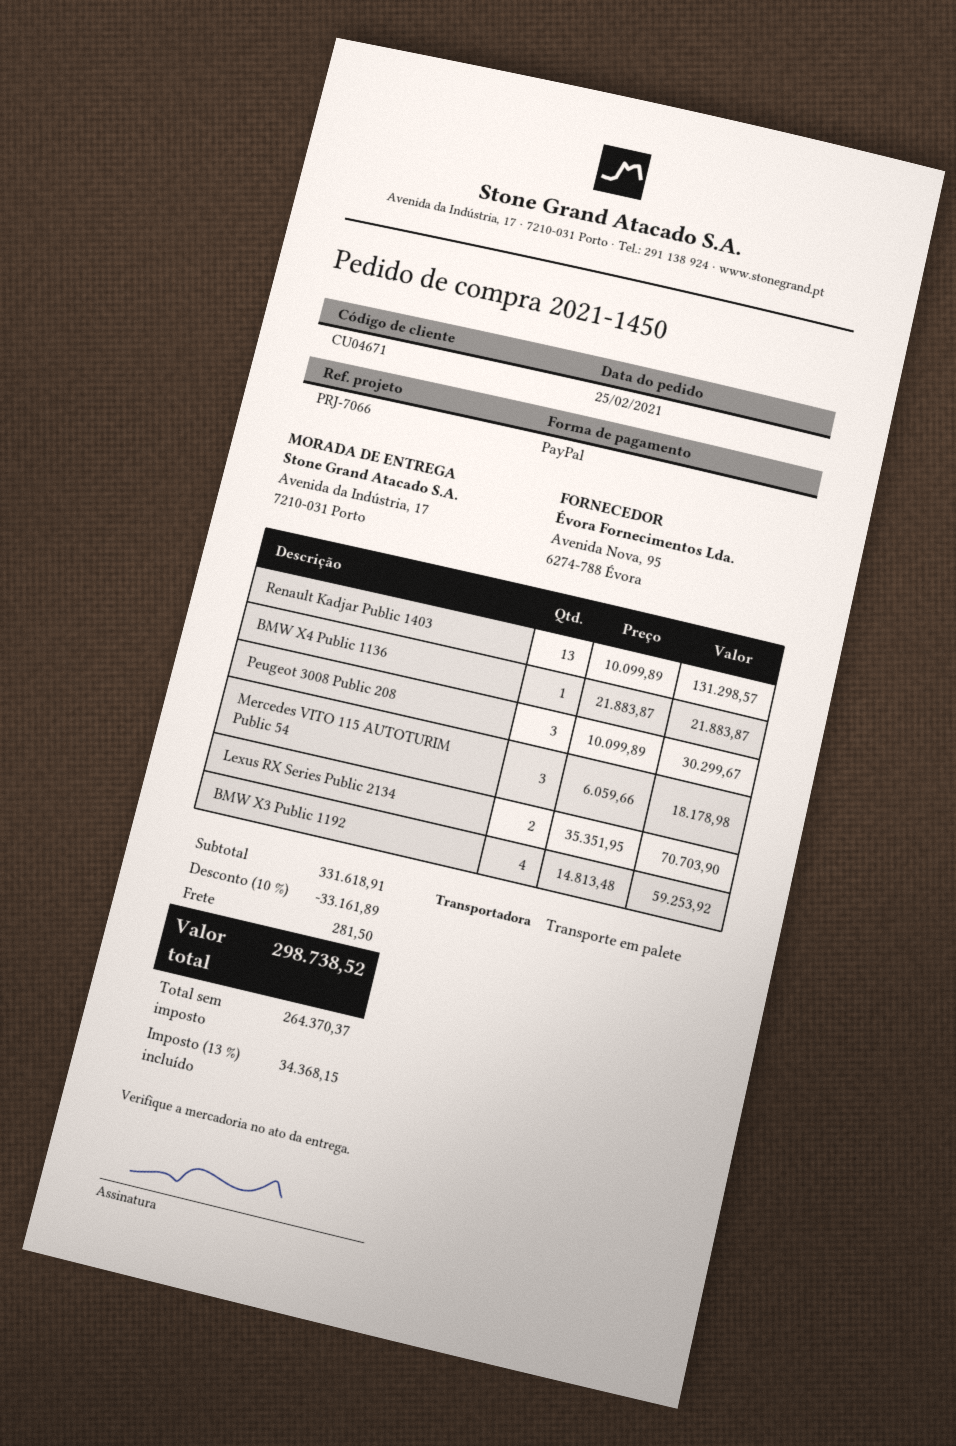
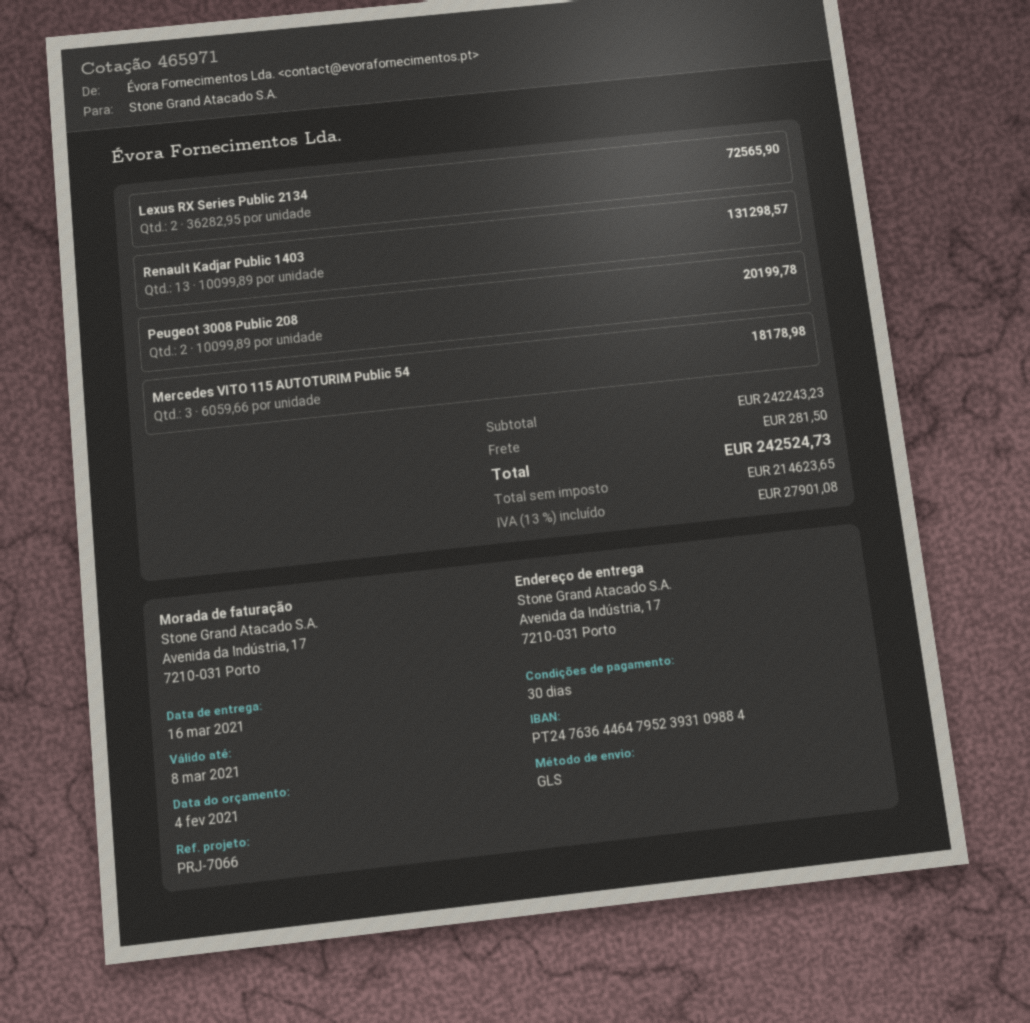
shipping method: pallet freight -> GLS
BMW X4 Public 1136: 1 x 21883.87 = 21883.87 -> none
Peugeot 3008 Public 208: 3 x 10099.89 = 30299.67 -> 2 x 10099.89 = 20199.78
Lexus RX Series Public 2134: 2 x 35351.95 = 70703.90 -> 2 x 36282.95 = 72565.90
BMW X3 Public 1192: 4 x 14813.48 = 59253.92 -> none
subtotal: 331618.91 -> 242243.23
discount: 10% = 33161.89 -> none
net: 264370.37 -> 214623.65
tax: 13% = 34368.15 -> 13% = 27901.08
total: 298738.52 -> 242524.73

